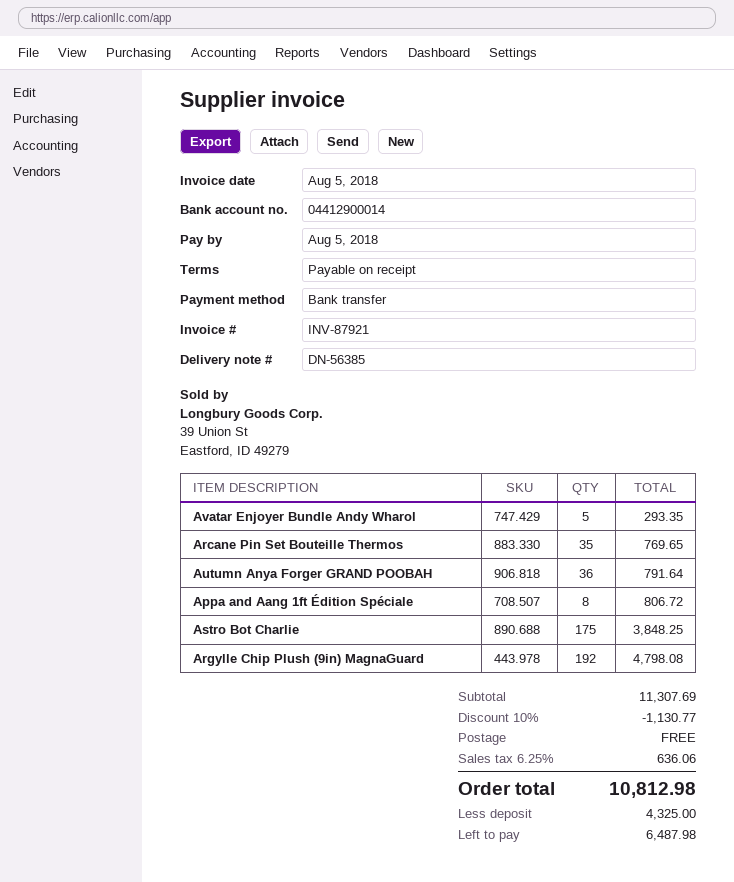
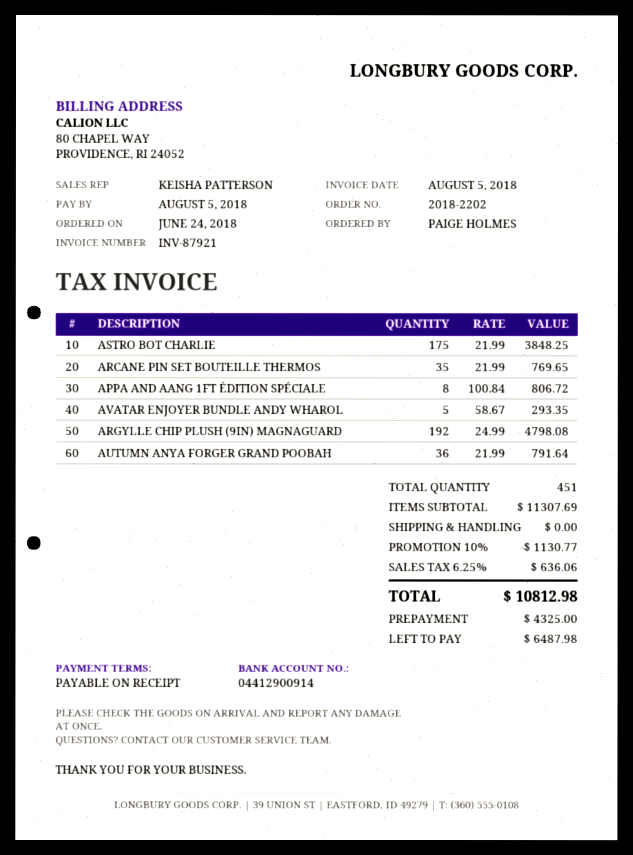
bank account: 04412900014 -> 04412900914

